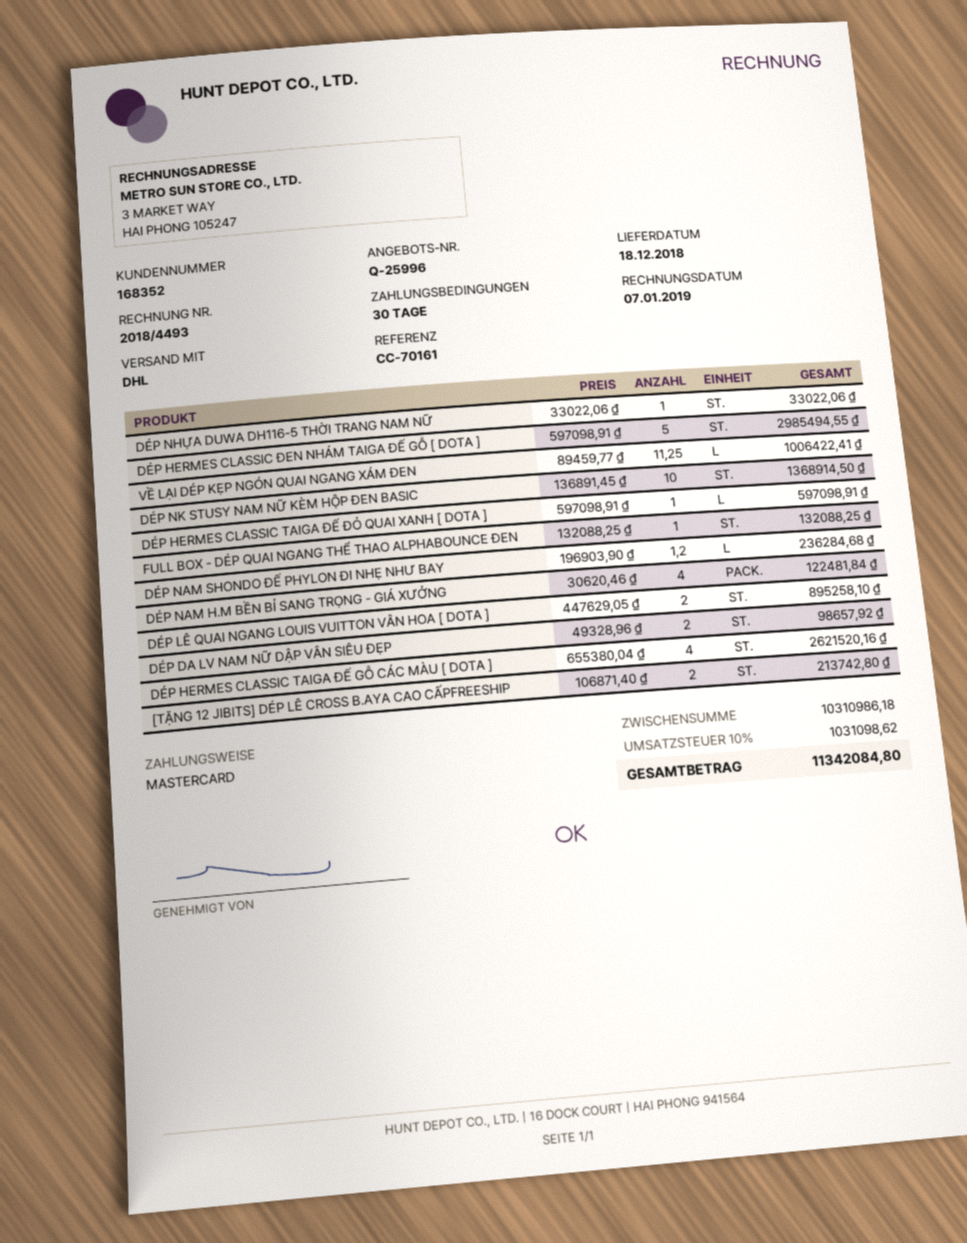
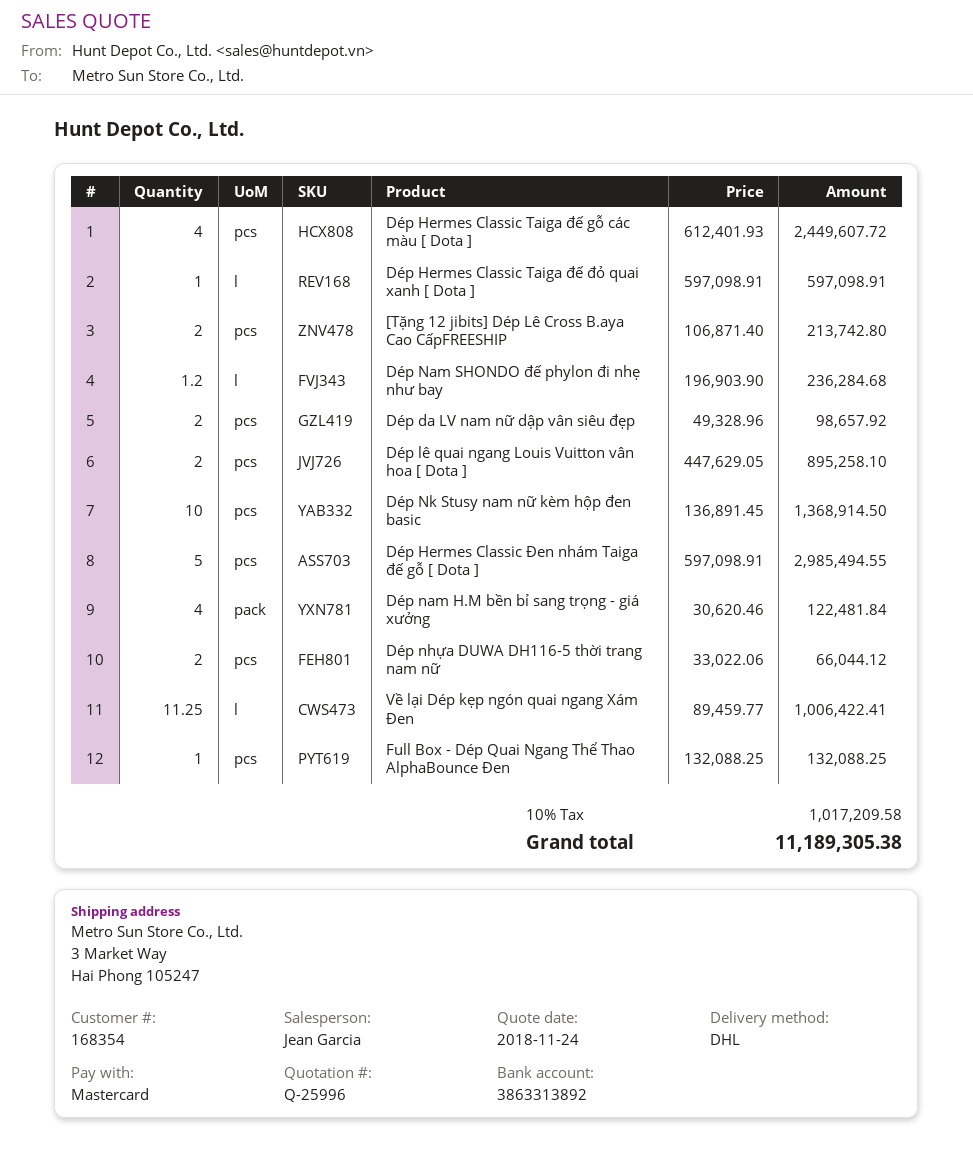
customer number: 168352 -> 168354
DÉP NHỰA DUWA DH116-5 THỜI TRANG NAM NỮ: 1 x 33022.06 = 33022.06 -> 2 x 33022.06 = 66044.12
DÉP HERMES CLASSIC TAIGA ĐẾ GỖ CÁC MÀU [ DOTA ]: 4 x 655380.04 = 2621520.16 -> 4 x 612401.93 = 2449607.72
tax: 10% = 1031098.62 -> 10% = 1017209.58
total: 11342084.80 -> 11189305.38

